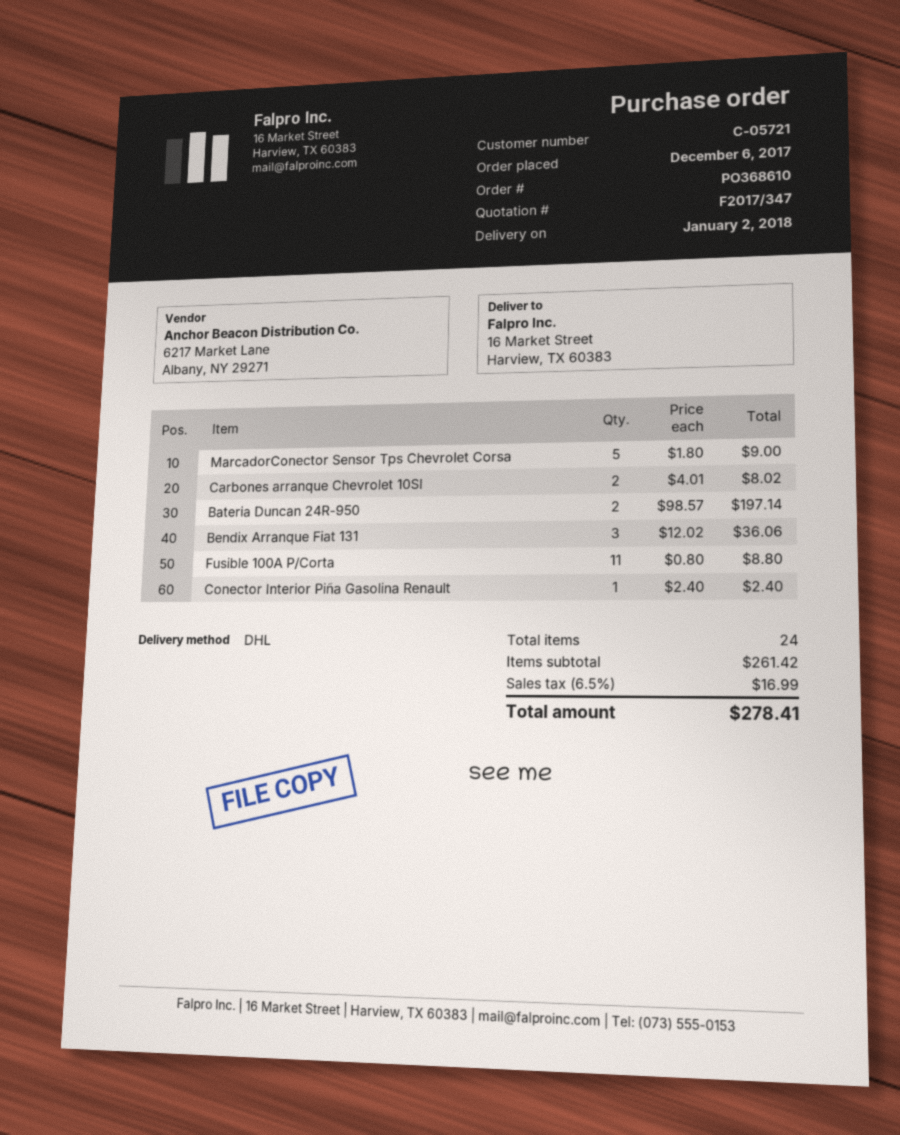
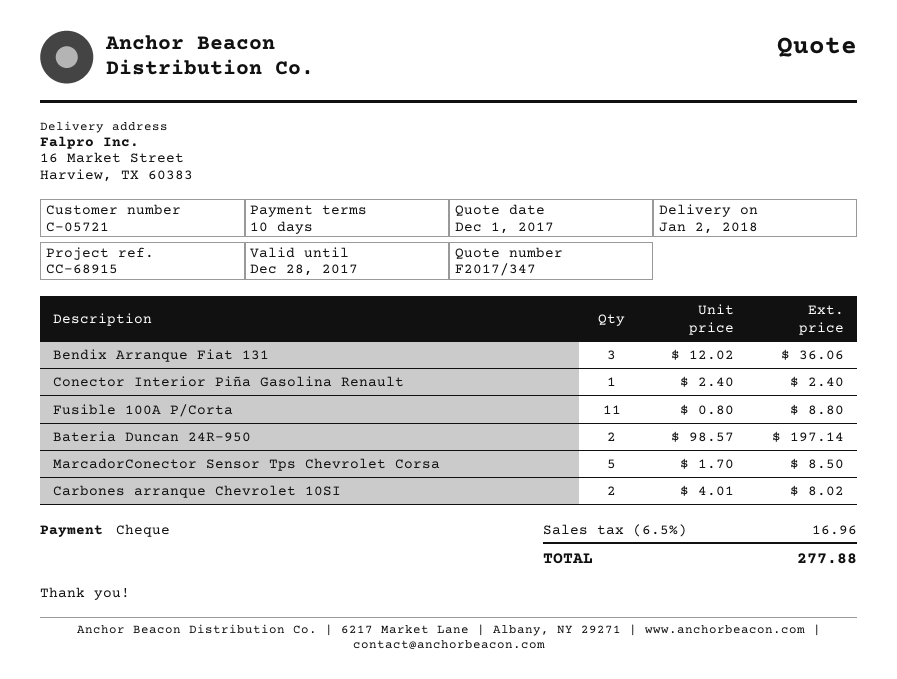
MarcadorConector Sensor Tps Chevrolet Corsa: 5 x 1.80 = 9.00 -> 5 x 1.70 = 8.50
tax: 6.5% = 16.99 -> 6.5% = 16.96
total: 278.41 -> 277.88

